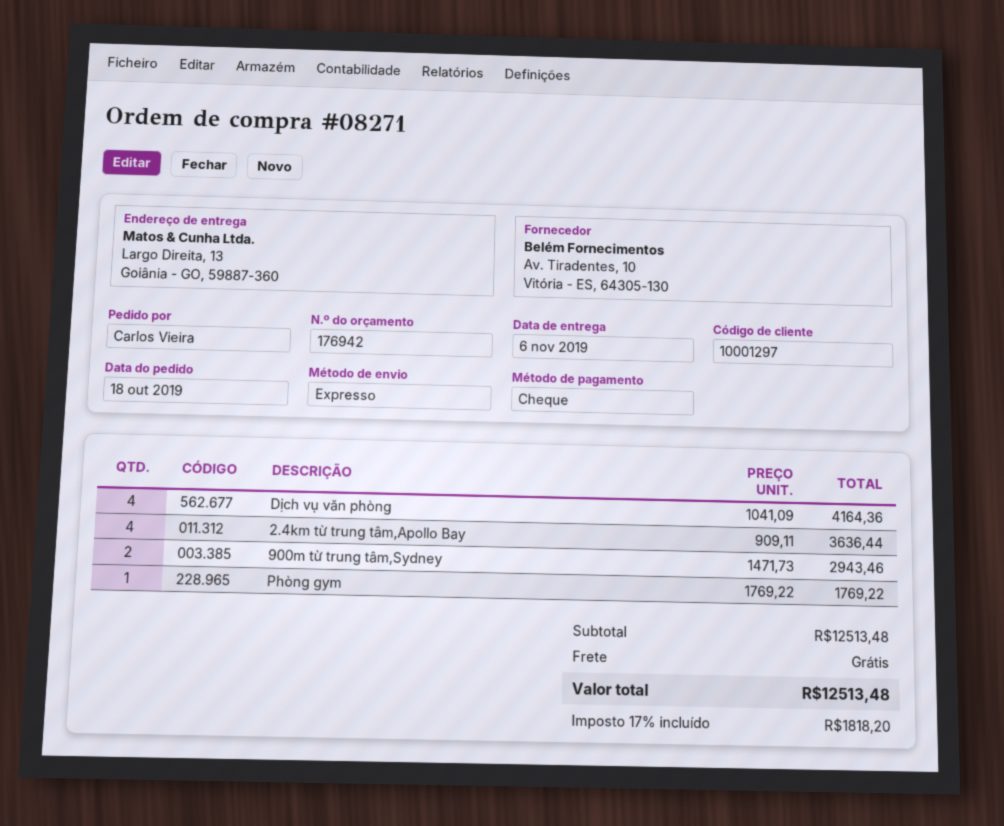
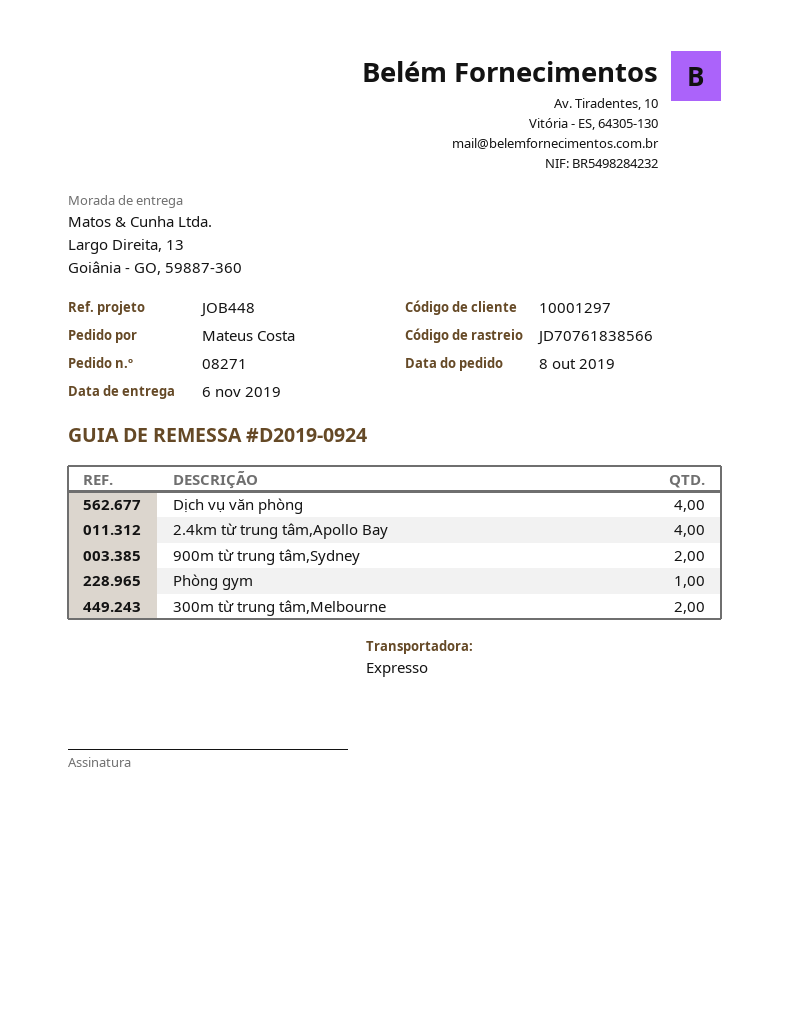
order date: 2019-10-18 -> 2019-10-08
ordered by: Carlos Vieira -> Mateus Costa
300m từ trung tâm,Melbourne: none -> 2

